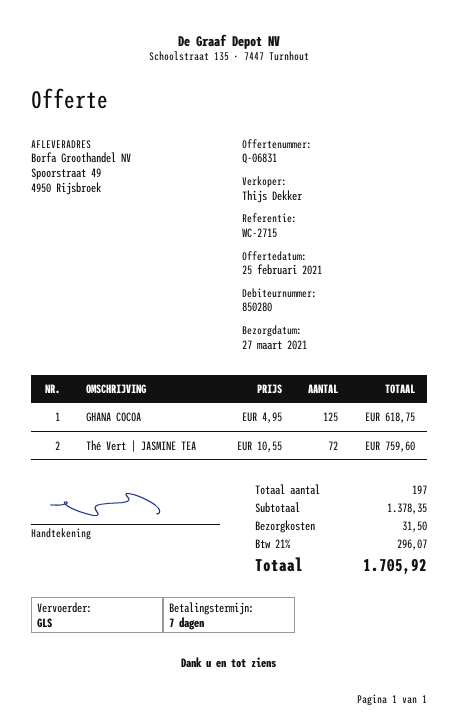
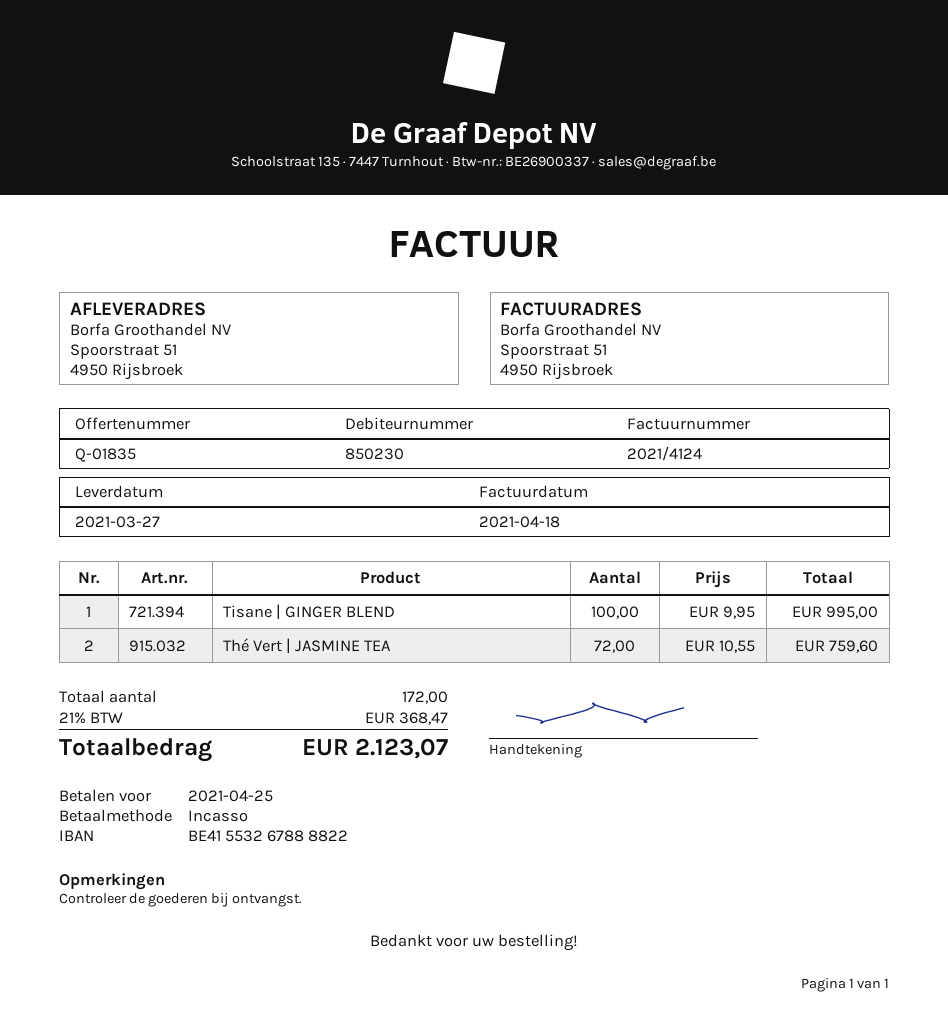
quote number: Q-06831 -> Q-01835
customer number: 850280 -> 850230
ship to: Spoorstraat 49, 4950 Rijsbroek -> Spoorstraat 51, 4950 Rijsbroek
GHANA COCOA: 125 x 4.95 = 618.75 -> none
Tisane | GINGER BLEND: none -> 100 x 9.95 = 995.00
total quantity: 197 -> 172
shipping: 31.50 -> none
tax: 21% = 296.07 -> 21% = 368.47
total: 1705.92 -> 2123.07

